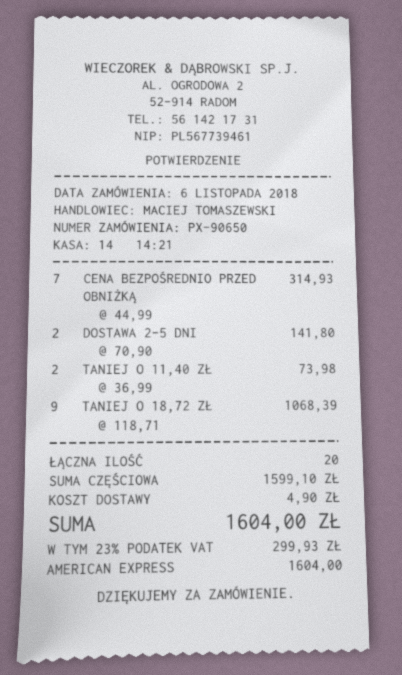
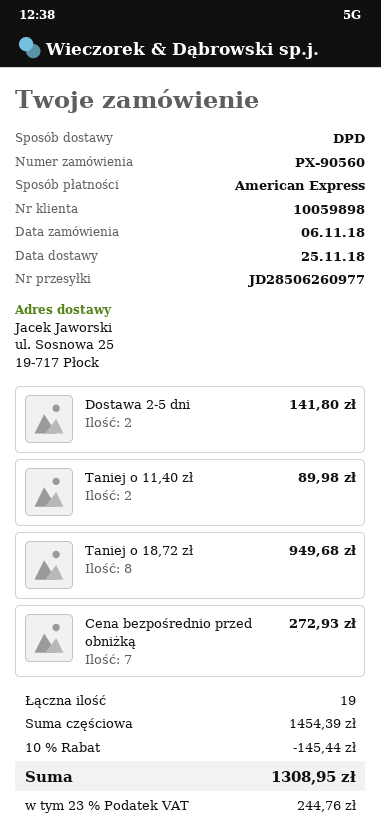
order number: PX-90650 -> PX-90560
CENA BEZPOŚREDNIO PRZED OBNIŻKĄ: 7 for 314.93 -> 7 for 272.93
TANIEJ O 11,40 ZŁ: 2 for 73.98 -> 2 for 89.98
TANIEJ O 18,72 ZŁ: 9 for 1068.39 -> 8 for 949.68
total quantity: 20 -> 19
subtotal: 1599.10 -> 1454.39
discount: none -> 10% = 145.44
shipping: 4.90 -> none
tax: 23% = 299.93 -> 23% = 244.76
total: 1604.00 -> 1308.95

